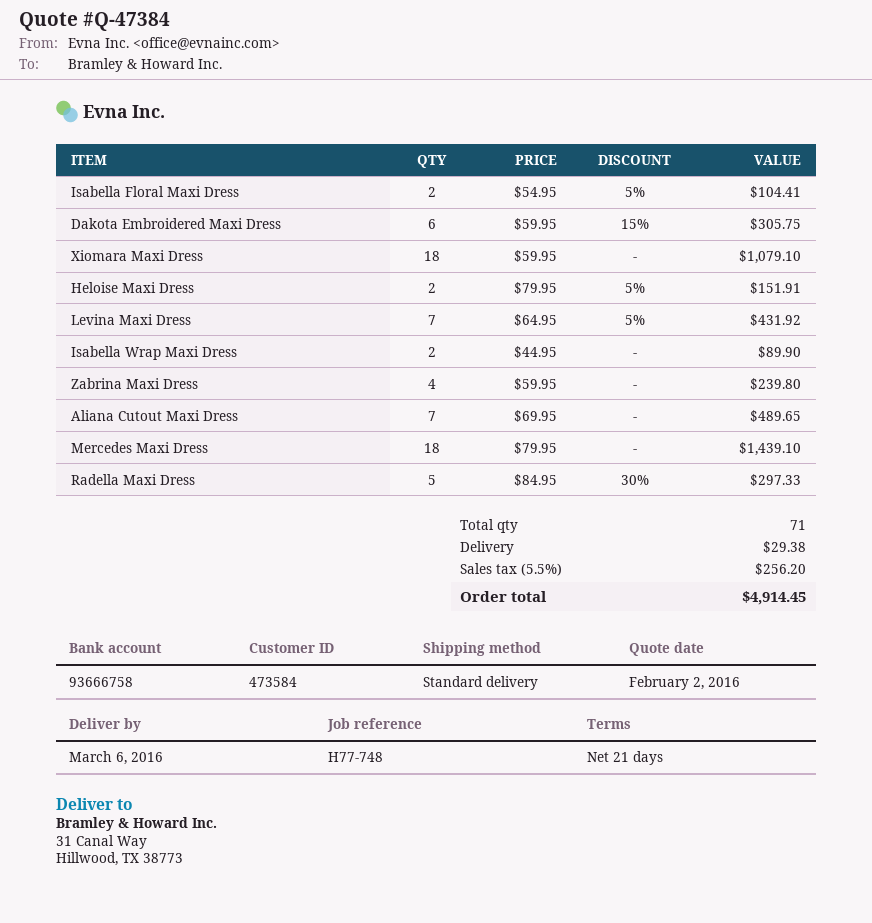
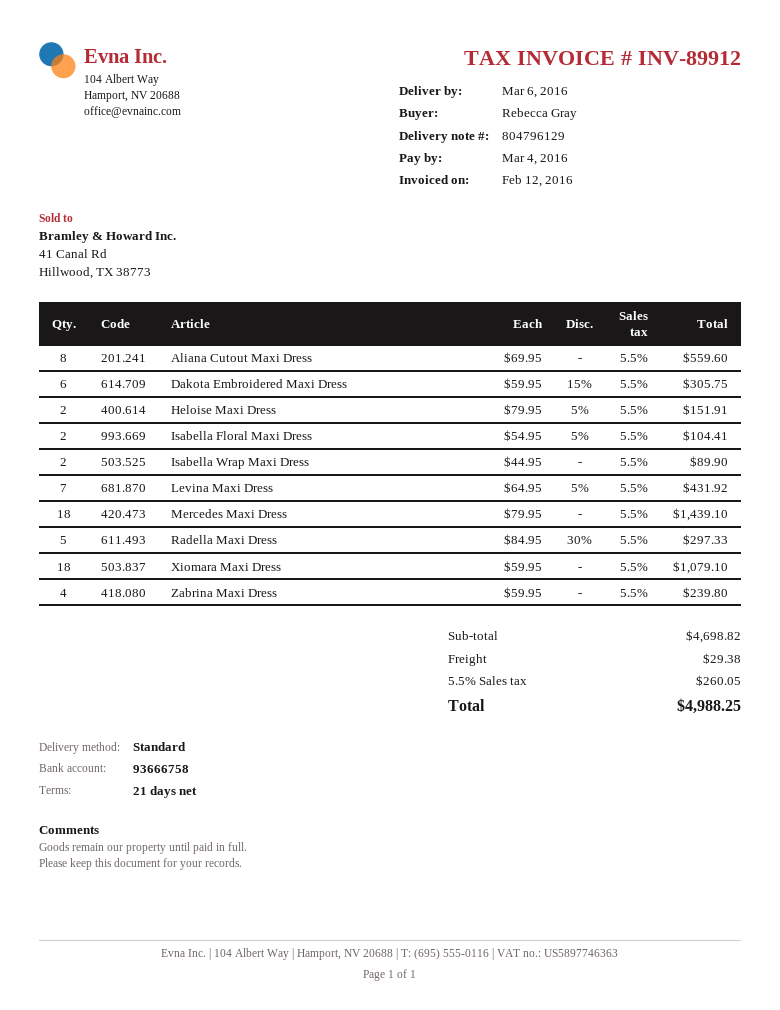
Aliana Cutout Maxi Dress: 7 x 69.95 = 489.65 -> 8 x 69.95 = 559.60
tax: 5.5% = 256.20 -> 5.5% = 260.05
total: 4914.45 -> 4988.25

